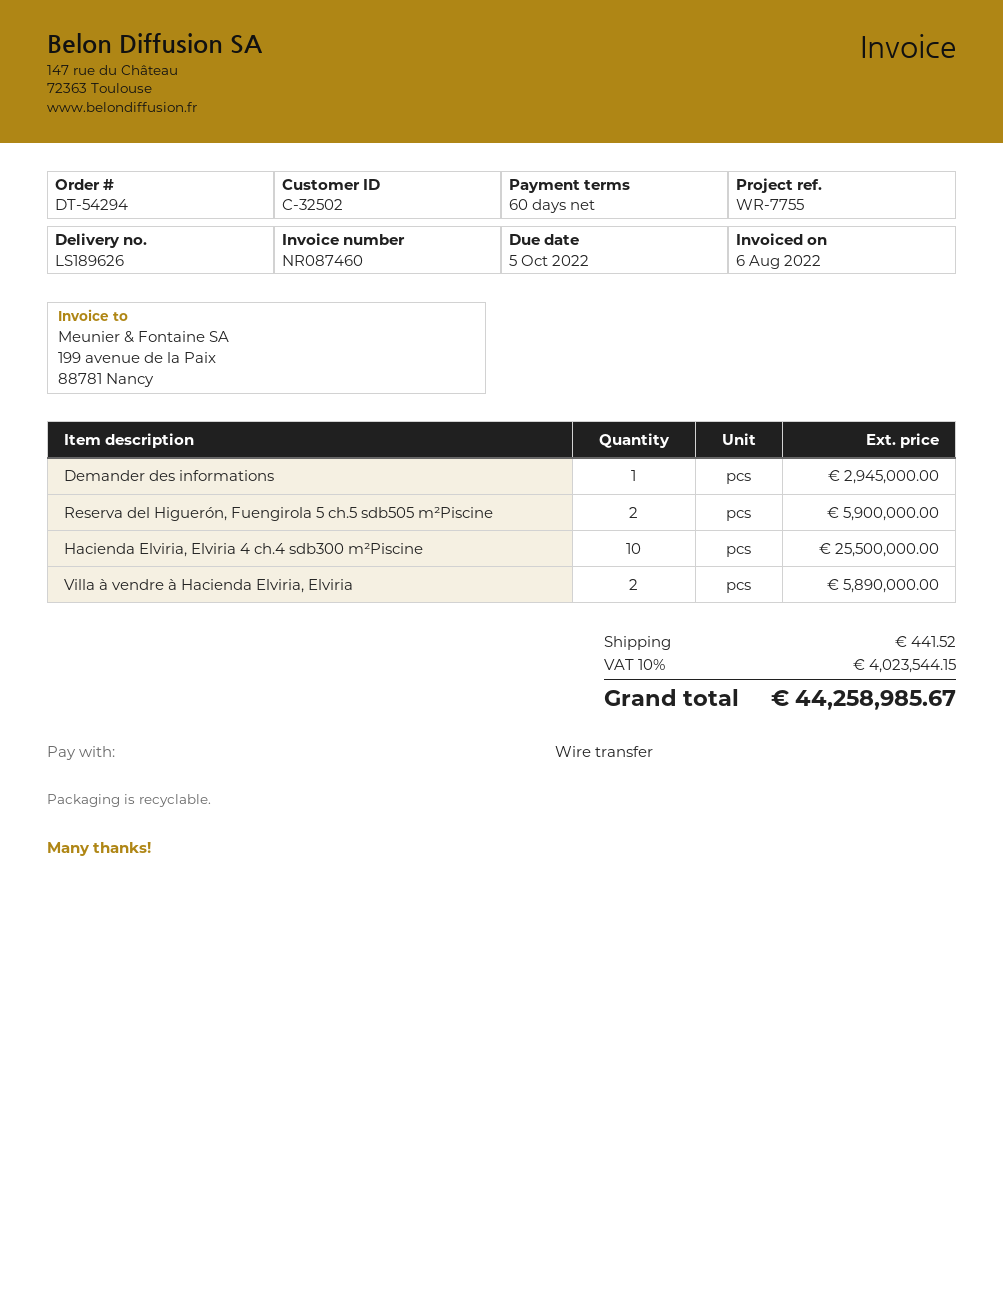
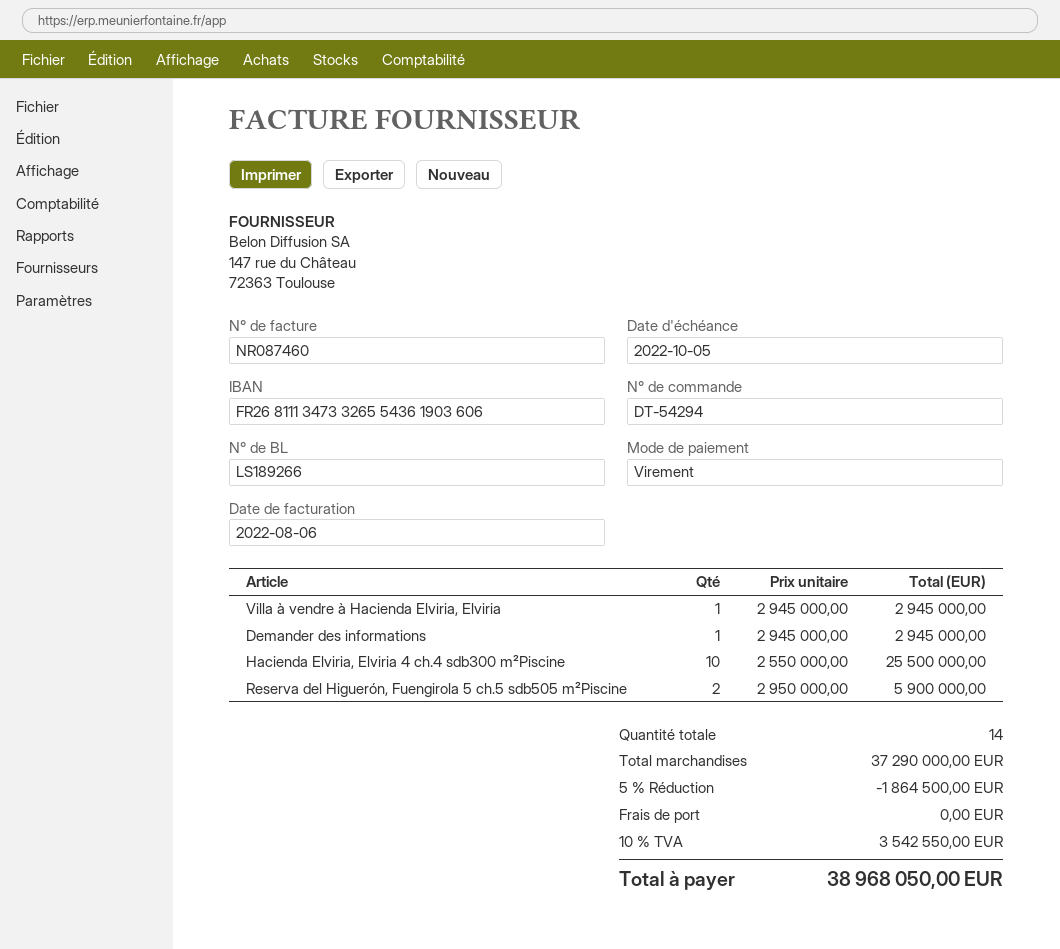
delivery note number: LS189626 -> LS189266
Villa à vendre à Hacienda Elviria, Elviria: 2 for 5890000.00 -> 1 for 2945000.00
discount: none -> 5% = 1864500.00
shipping: 441.52 -> 0.00
tax: 10% = 4023544.15 -> 10% = 3542550.00
total: 44258985.67 -> 38968050.00

